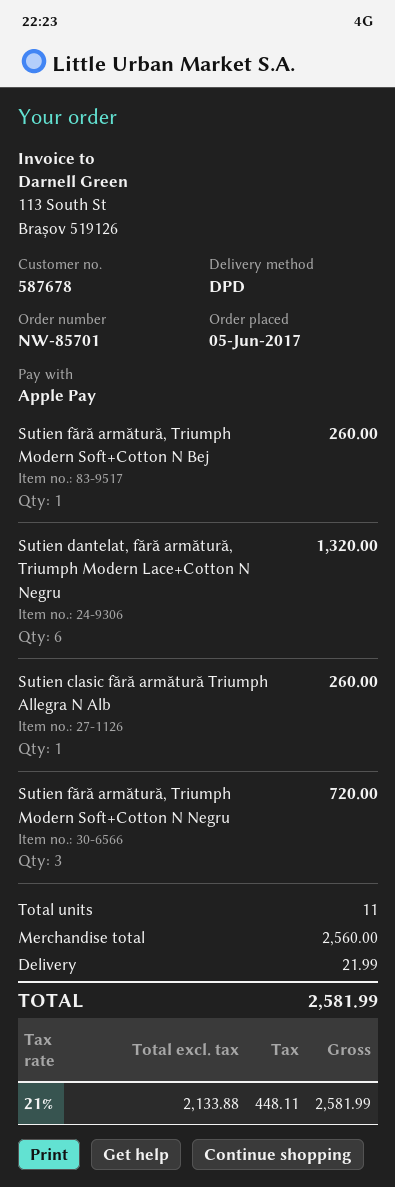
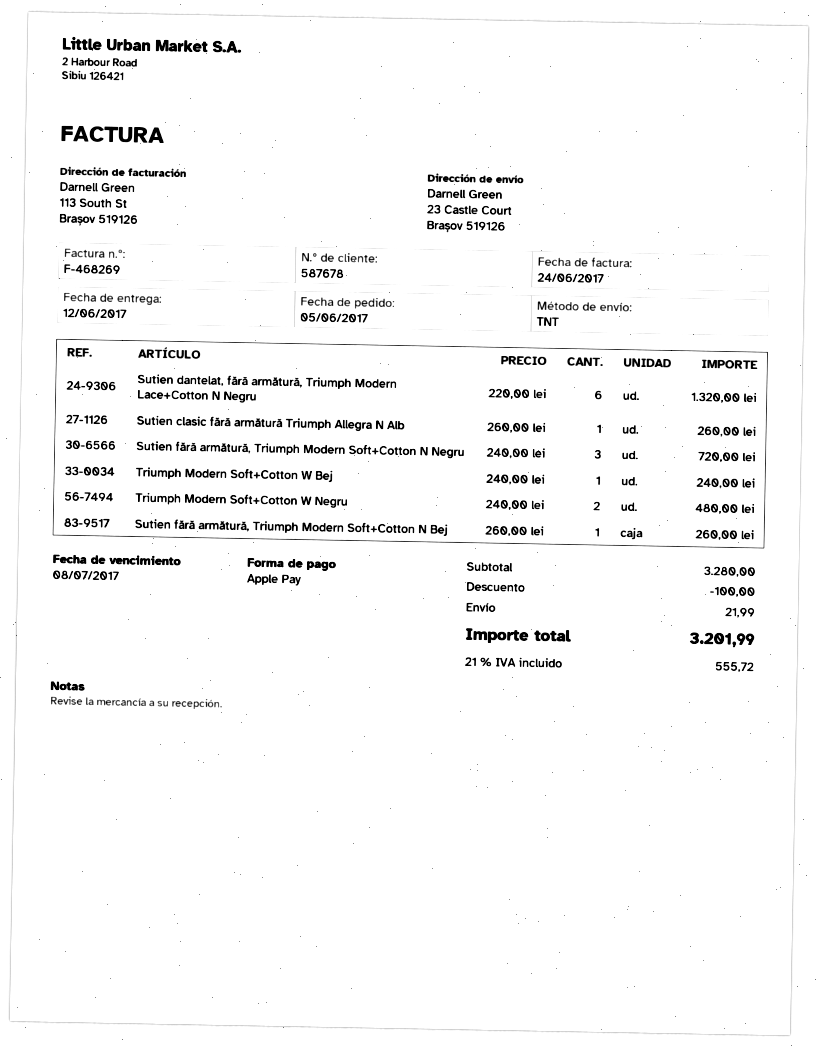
shipping method: DPD -> TNT
Triumph Modern Soft+Cotton W Bej: none -> 1 for 240.00
Triumph Modern Soft+Cotton W Negru: none -> 2 for 480.00
subtotal: 2560.00 -> 3280.00
discount: none -> 100.00
tax: 21% = 448.11 -> 21% = 555.72
total: 2581.99 -> 3201.99

